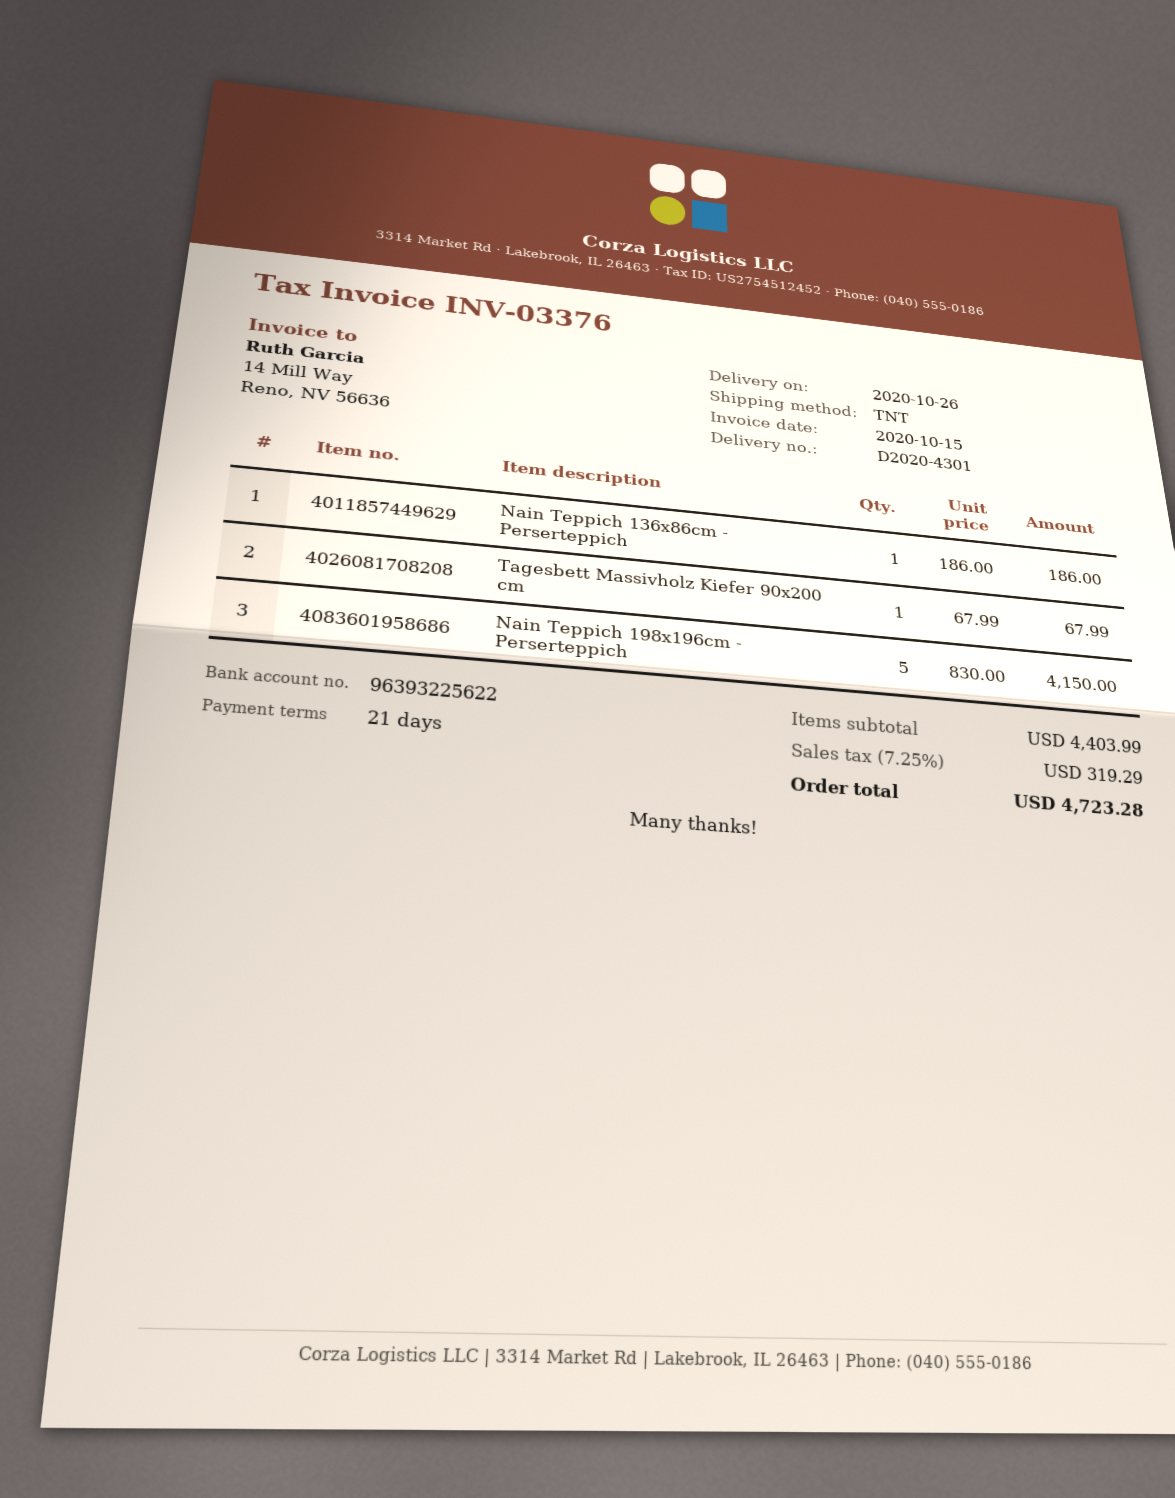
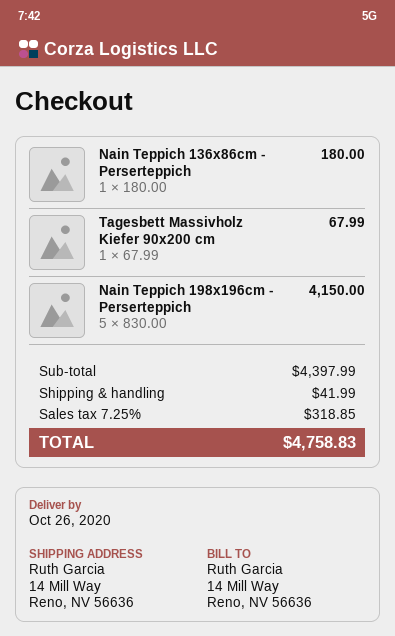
Nain Teppich 136x86cm - Perserteppich: 1 x 186.00 = 186.00 -> 1 x 180.00 = 180.00
subtotal: 4403.99 -> 4397.99
shipping: none -> 41.99
tax: 7.25% = 319.29 -> 7.25% = 318.85
total: 4723.28 -> 4758.83

